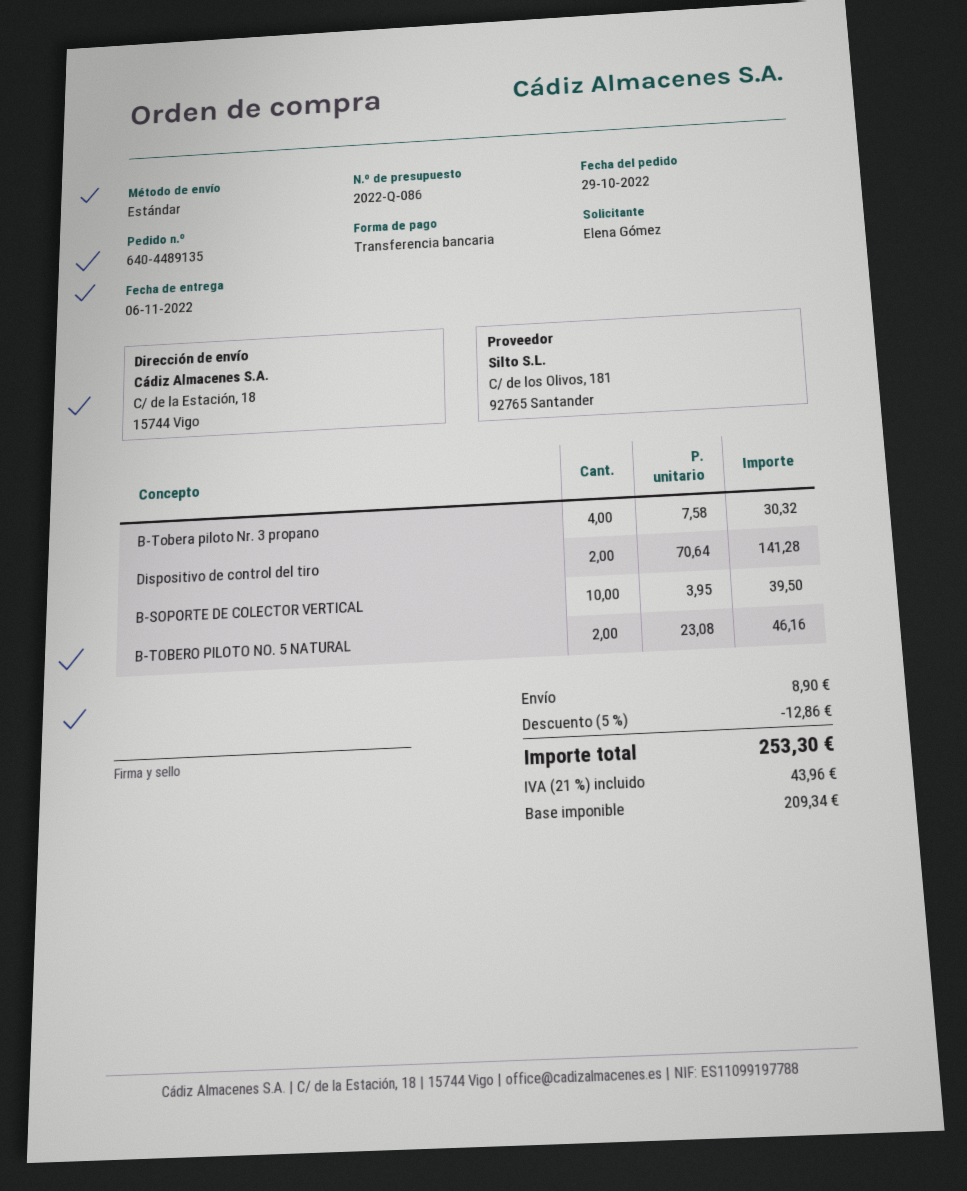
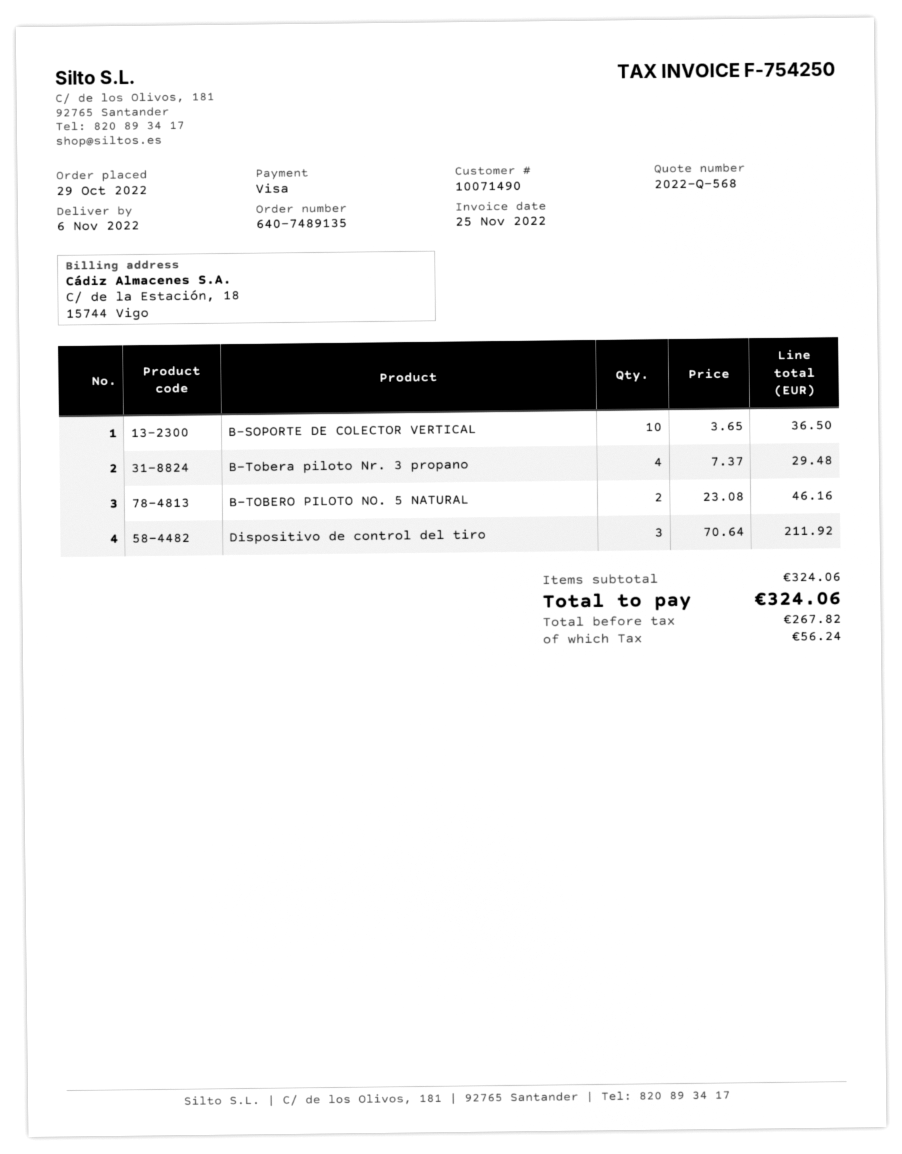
quote number: 2022-Q-086 -> 2022-Q-568
order number: 640-4489135 -> 640-7489135
payment method: bank transfer -> Visa
B-Tobera piloto Nr. 3 propano: 4 x 7.58 = 30.32 -> 4 x 7.37 = 29.48
Dispositivo de control del tiro: 2 x 70.64 = 141.28 -> 3 x 70.64 = 211.92
B-SOPORTE DE COLECTOR VERTICAL: 10 x 3.95 = 39.50 -> 10 x 3.65 = 36.50
discount: 5% = 12.86 -> none
shipping: 8.90 -> none
net: 209.34 -> 267.82
tax: 43.96 -> 56.24
total: 253.30 -> 324.06

